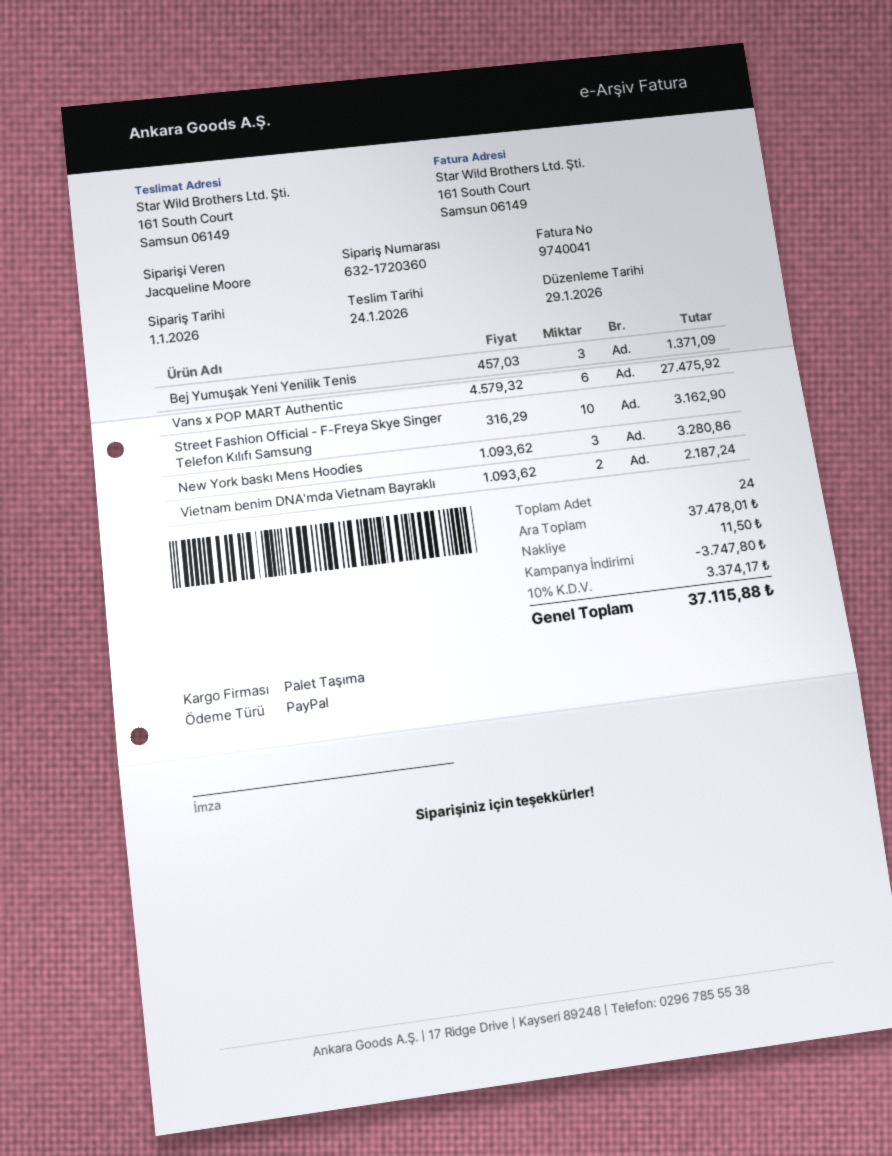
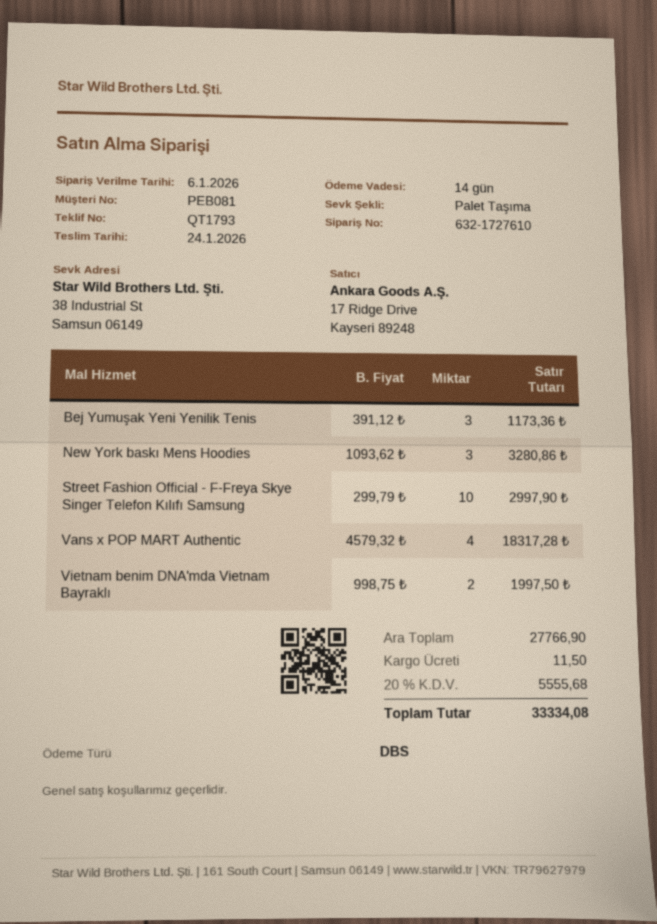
order number: 632-1720360 -> 632-1727610
order date: 2026-01-01 -> 2026-01-06
payment method: PayPal -> direct debit
ship to: 161 South Court, Samsun 06149 -> 38 Industrial St, Samsun 06149
Bej Yumuşak Yeni Yenilik Tenis: 3 x 457.03 = 1371.09 -> 3 x 391.12 = 1173.36
Vans x POP MART Authentic: 6 x 4579.32 = 27475.92 -> 4 x 4579.32 = 18317.28
Street Fashion Official - F-Freya Skye Singer Telefon Kılıfı Samsung: 10 x 316.29 = 3162.90 -> 10 x 299.79 = 2997.90
Vietnam benim DNA'mda Vietnam Bayraklı: 2 x 1093.62 = 2187.24 -> 2 x 998.75 = 1997.50
subtotal: 37478.01 -> 27766.90
discount: 3747.80 -> none
tax: 10% = 3374.17 -> 20% = 5555.68
total: 37115.88 -> 33334.08

